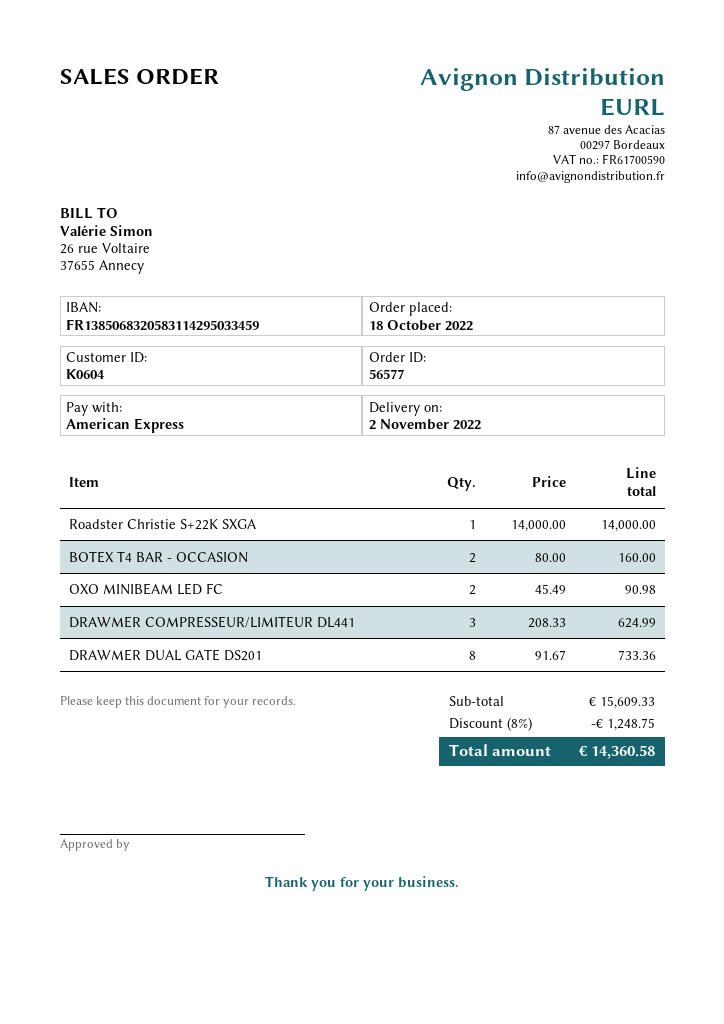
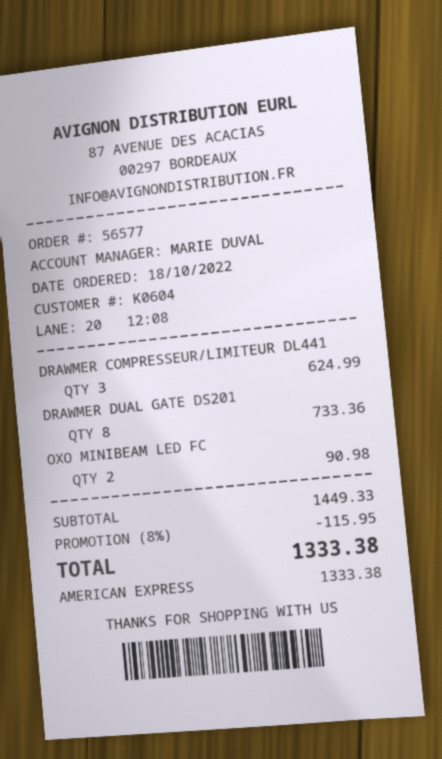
Roadster Christie S+22K SXGA: 1 for 14000.00 -> none
BOTEX T4 BAR - OCCASION: 2 for 160.00 -> none
subtotal: 15609.33 -> 1449.33
discount: 8% = 1248.75 -> 8% = 115.95
total: 14360.58 -> 1333.38

